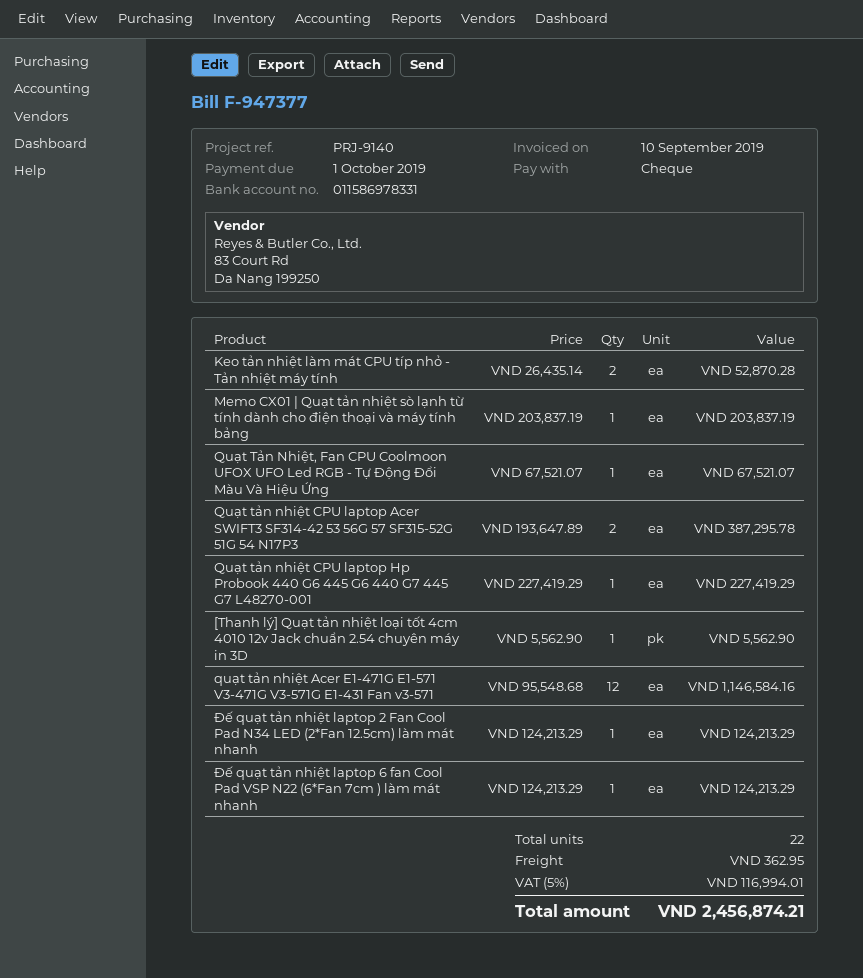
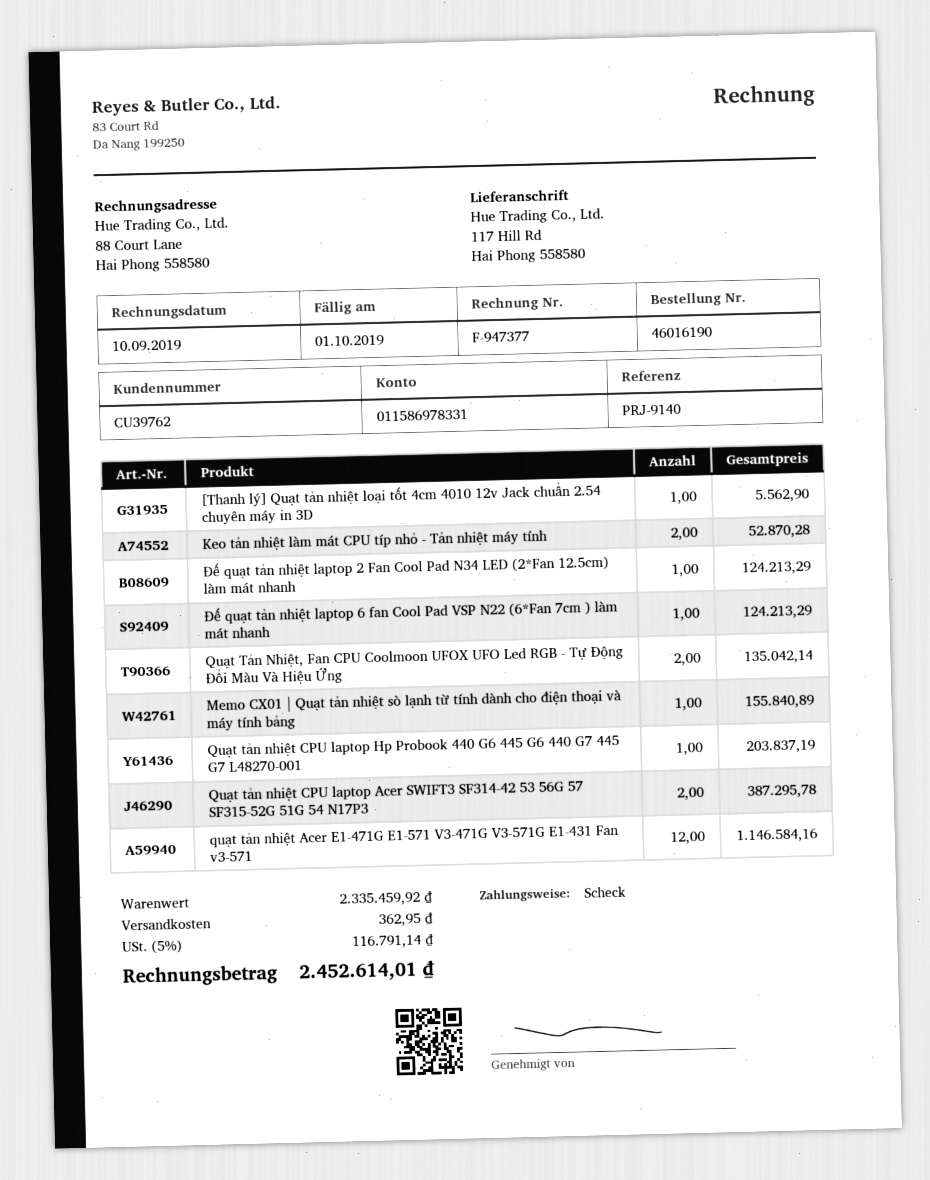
Memo CX01 | Quạt tản nhiệt sò lạnh từ tính dành cho điện thoại và máy tính bảng: 1 for 203837.19 -> 1 for 155840.89
Quạt Tản Nhiệt, Fan CPU Coolmoon UFOX UFO Led RGB - Tự Động Đổi Màu Và Hiệu Ứng: 1 for 67521.07 -> 2 for 135042.14
Quạt tản nhiệt CPU laptop Hp Probook 440 G6 445 G6 440 G7 445 G7 L48270-001: 1 for 227419.29 -> 1 for 203837.19
tax: 5% = 116994.01 -> 5% = 116791.14
total: 2456874.21 -> 2452614.01

